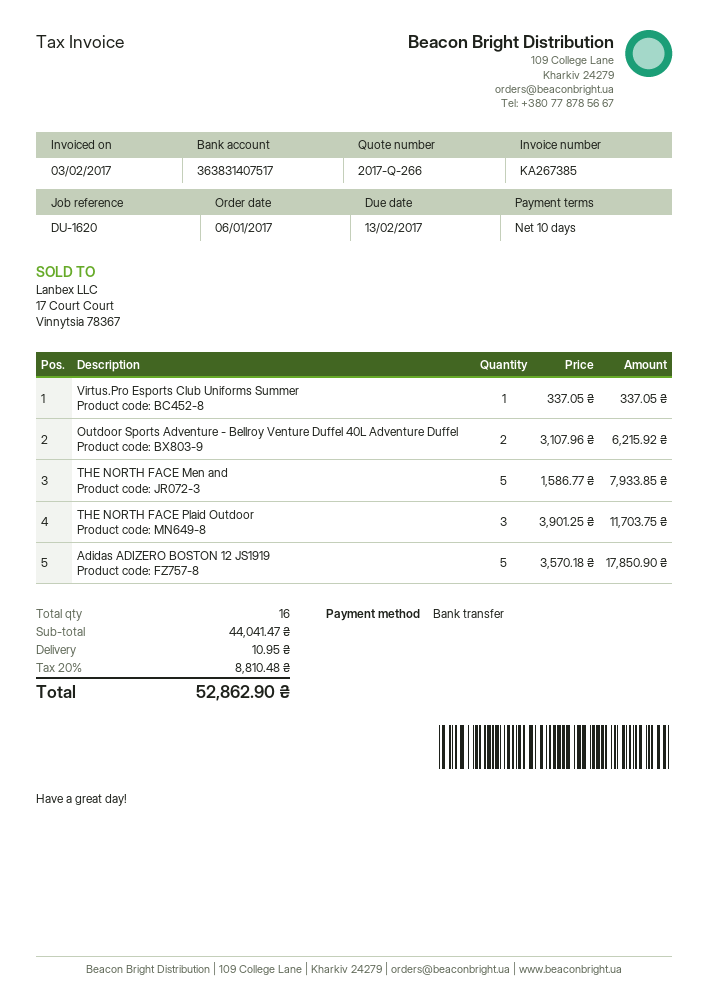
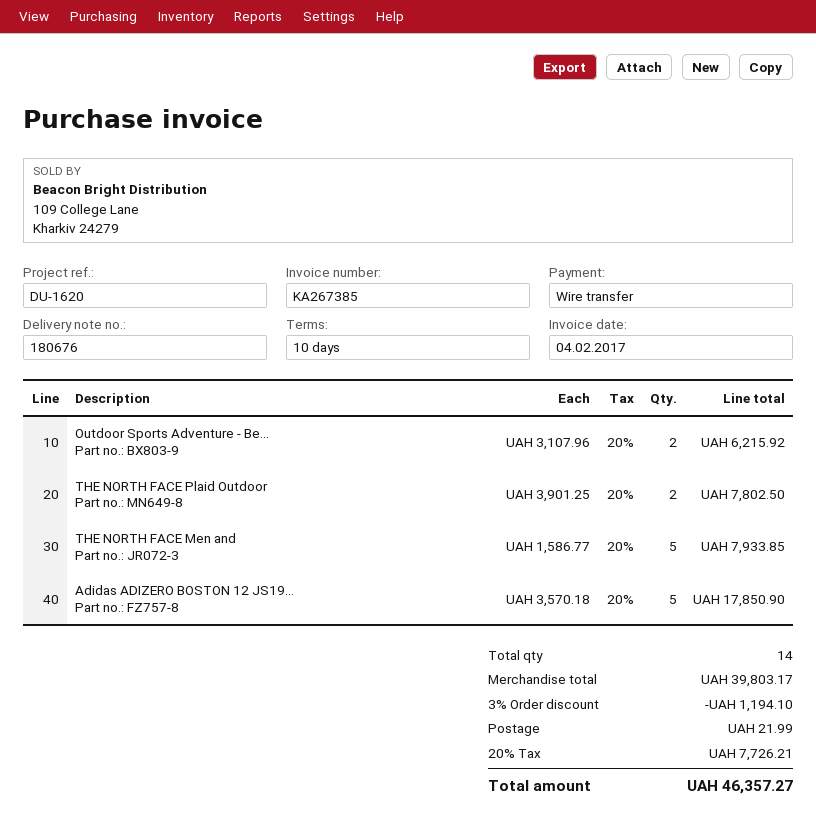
invoice date: 2017-02-03 -> 2017-02-04
Virtus.Pro Esports Club Uniforms Summer: 1 x 337.05 = 337.05 -> none
THE NORTH FACE Plaid Outdoor: 3 x 3901.25 = 11703.75 -> 2 x 3901.25 = 7802.50
total quantity: 16 -> 14
subtotal: 44041.47 -> 39803.17
discount: none -> 3% = 1194.10
shipping: 10.95 -> 21.99
tax: 20% = 8810.48 -> 20% = 7726.21
total: 52862.90 -> 46357.27

